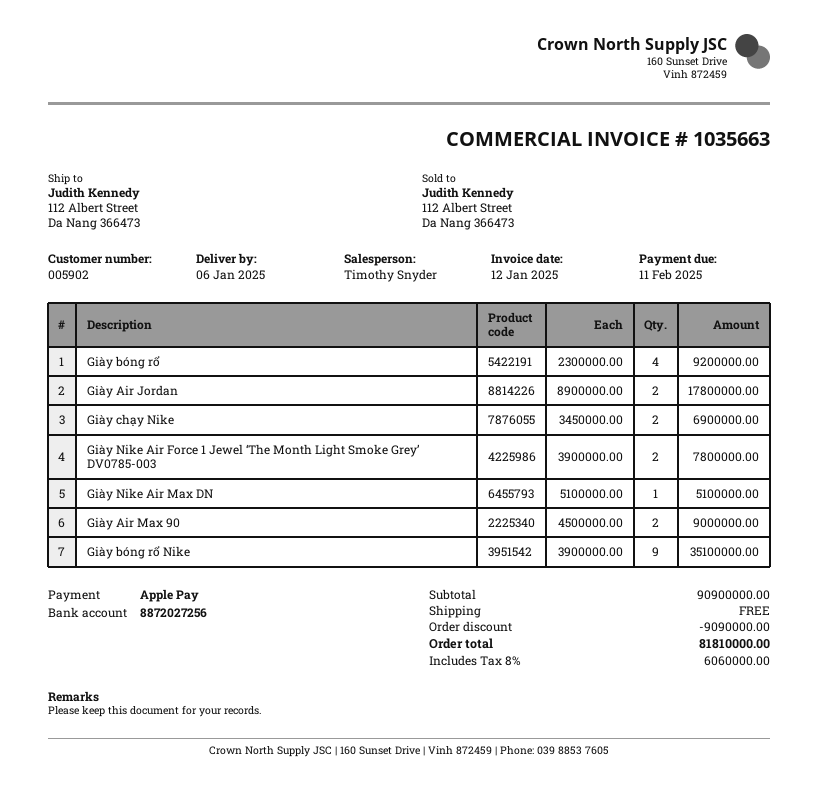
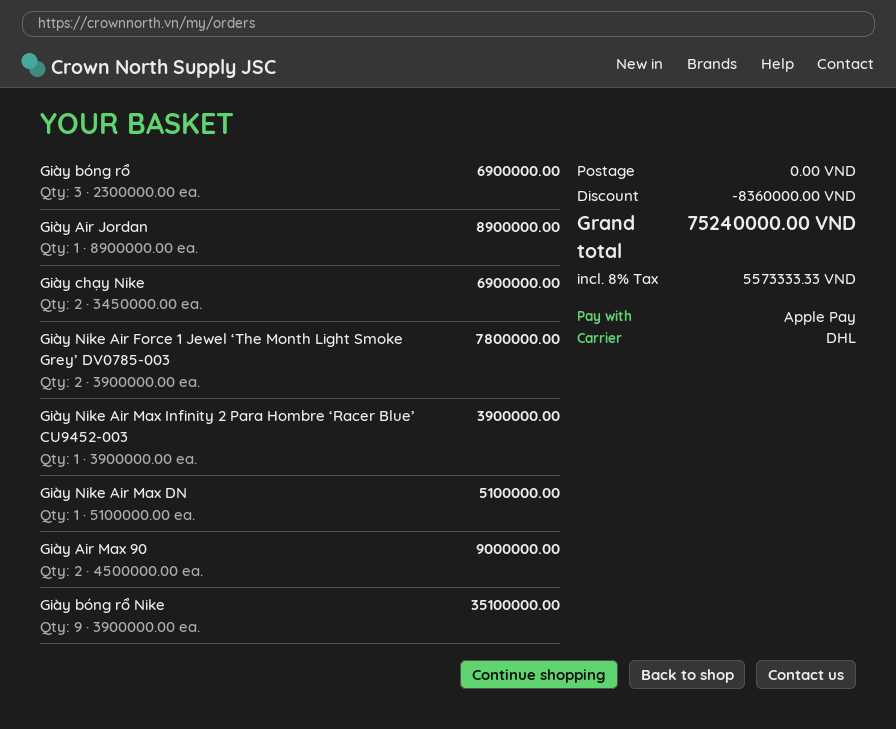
Giày bóng rổ: 4 x 2300000.00 = 9200000.00 -> 3 x 2300000.00 = 6900000.00
Giày Air Jordan: 2 x 8900000.00 = 17800000.00 -> 1 x 8900000.00 = 8900000.00
Giày Nike Air Max Infinity 2 Para Hombre ‘Racer Blue’ CU9452-003: none -> 1 x 3900000.00 = 3900000.00
discount: 9090000.00 -> 8360000.00
tax: 8% = 6060000.00 -> 8% = 5573333.33
total: 81810000.00 -> 75240000.00

